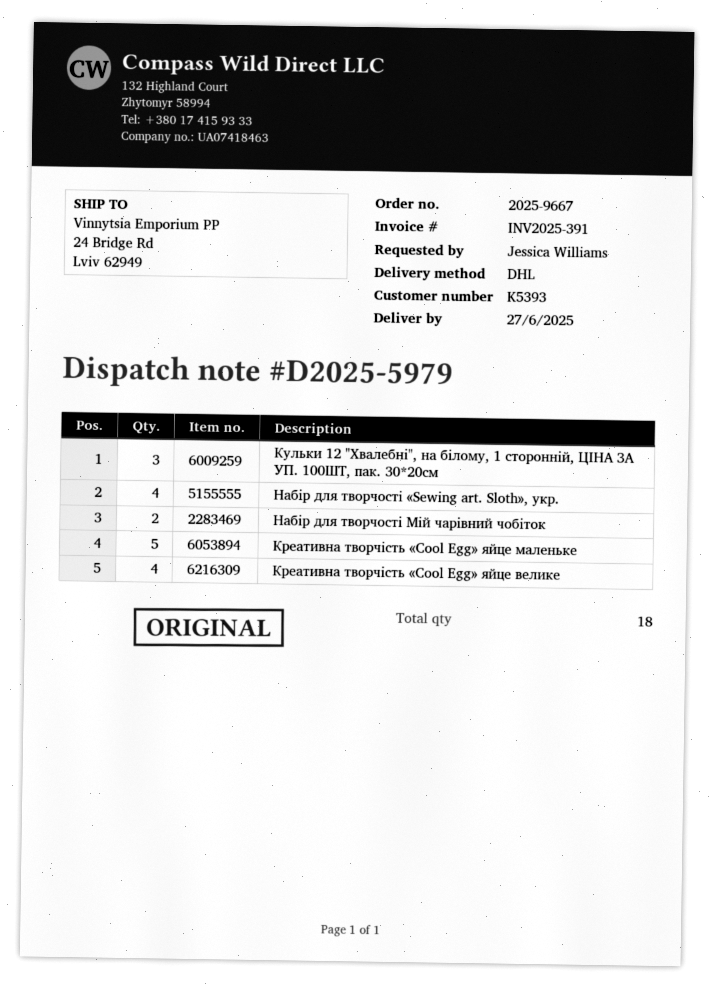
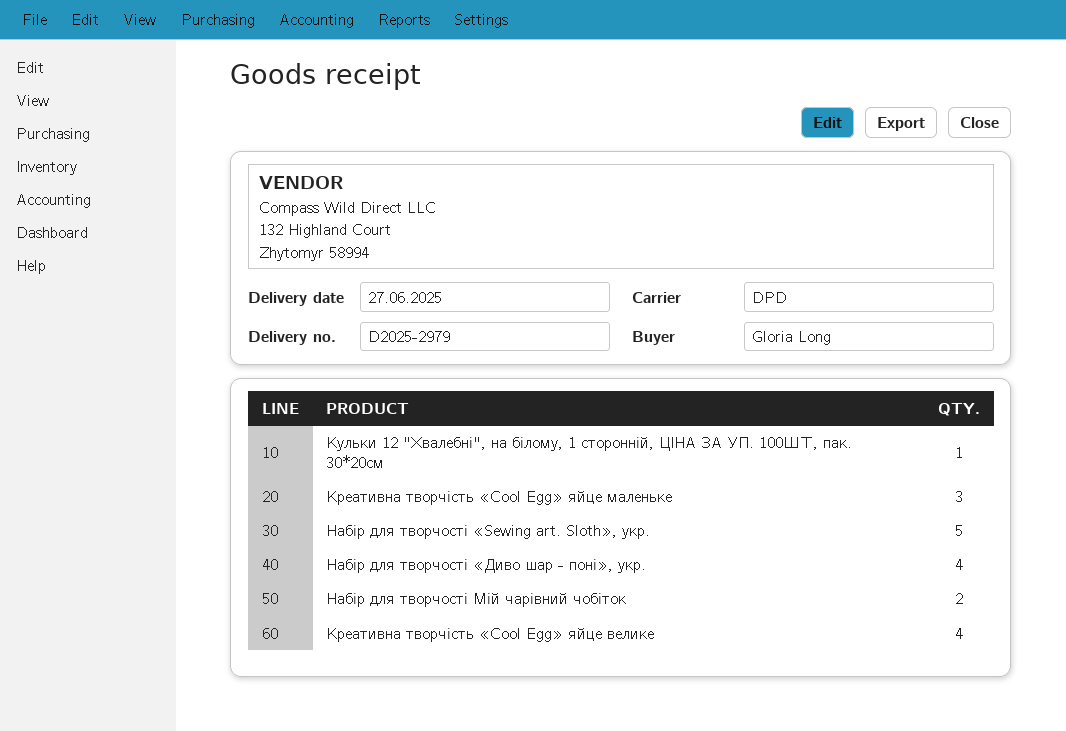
delivery note number: D2025-5979 -> D2025-2979
ordered by: Jessica Williams -> Gloria Long
shipping method: DHL -> DPD
Кульки 12 "Хвалебні", на білому, 1 сторонній, ЦІНА ЗА УП. 100ШТ, пак. 30*20см: 3 -> 1
Набір для творчості «Sewing art. Sloth», укр.: 4 -> 5
Креативна творчість «Cool Egg» яйце маленьке: 5 -> 3
Набір для творчості «Диво шар - поні», укр.: none -> 4

